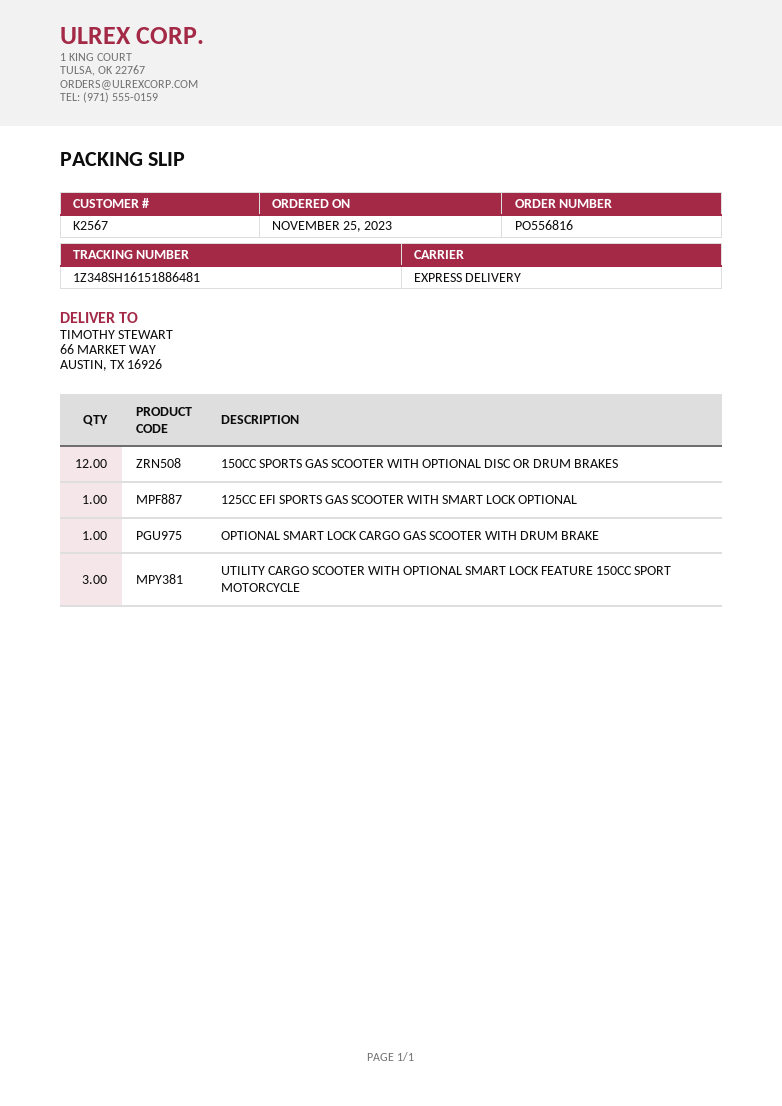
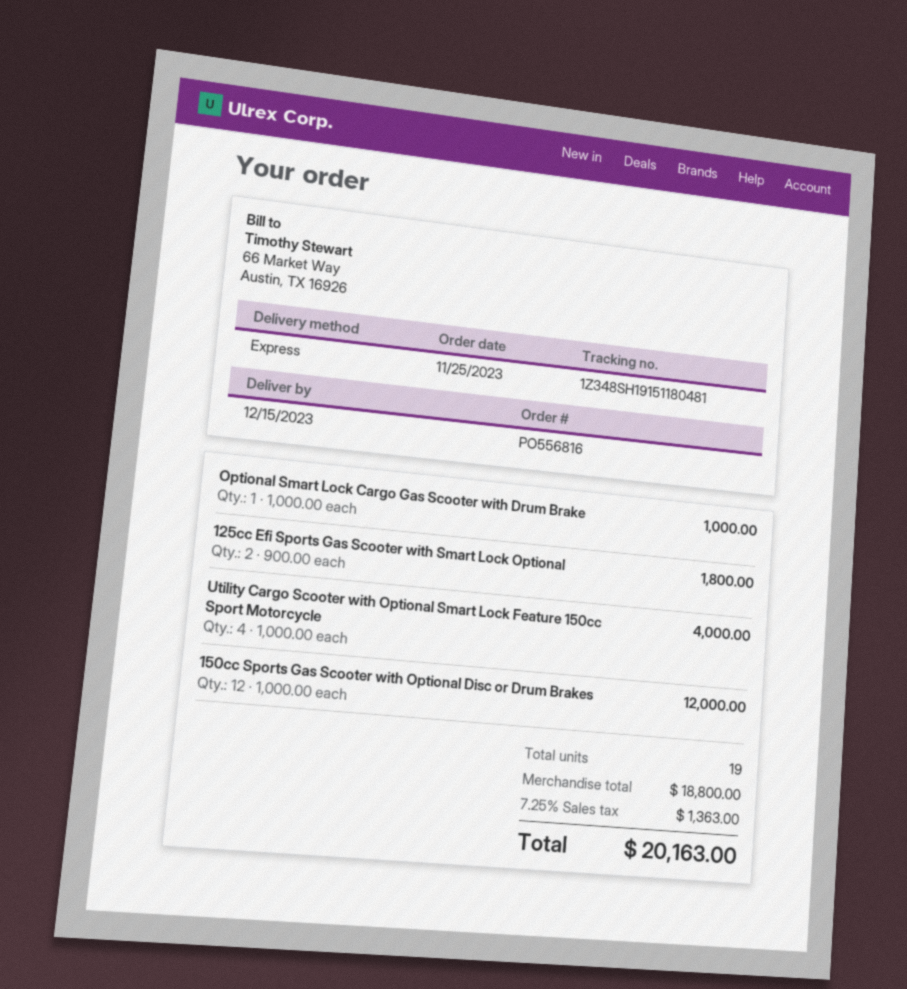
tracking number: 1Z348SH16151886481 -> 1Z348SH19151180481
125CC EFI SPORTS GAS SCOOTER WITH SMART LOCK OPTIONAL: 1 -> 2
UTILITY CARGO SCOOTER WITH OPTIONAL SMART LOCK FEATURE 150CC SPORT MOTORCYCLE: 3 -> 4

